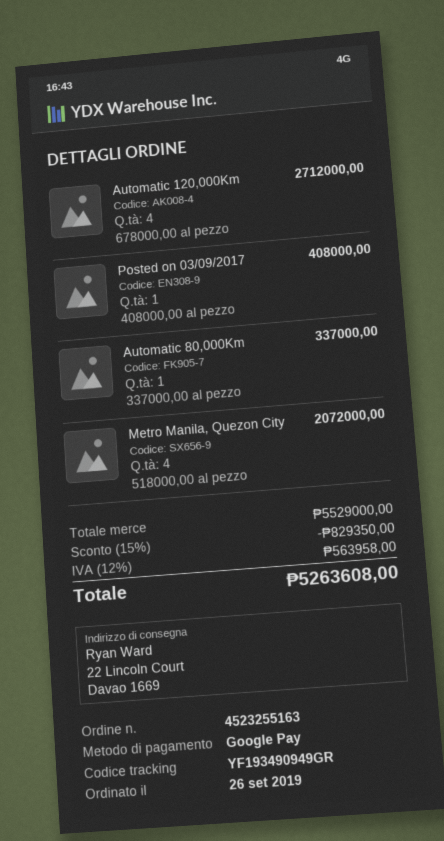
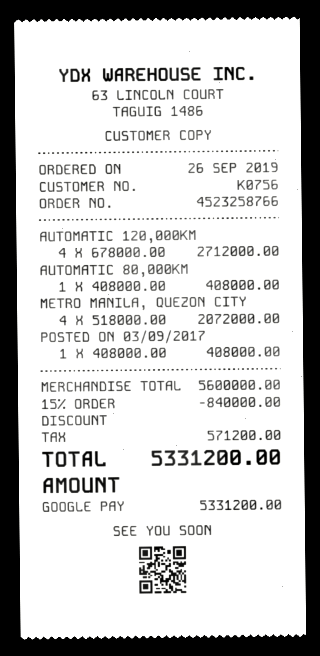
order number: 4523255163 -> 4523258766
Automatic 80,000Km: 1 x 337000.00 = 337000.00 -> 1 x 408000.00 = 408000.00
subtotal: 5529000.00 -> 5600000.00
discount: 15% = 829350.00 -> 15% = 840000.00
tax: 563958.00 -> 571200.00
total: 5263608.00 -> 5331200.00

